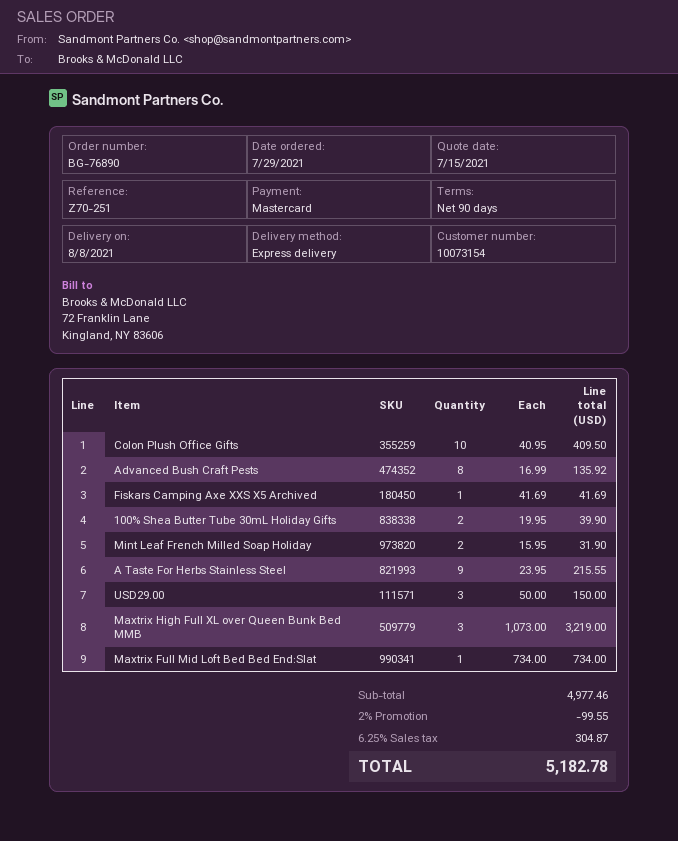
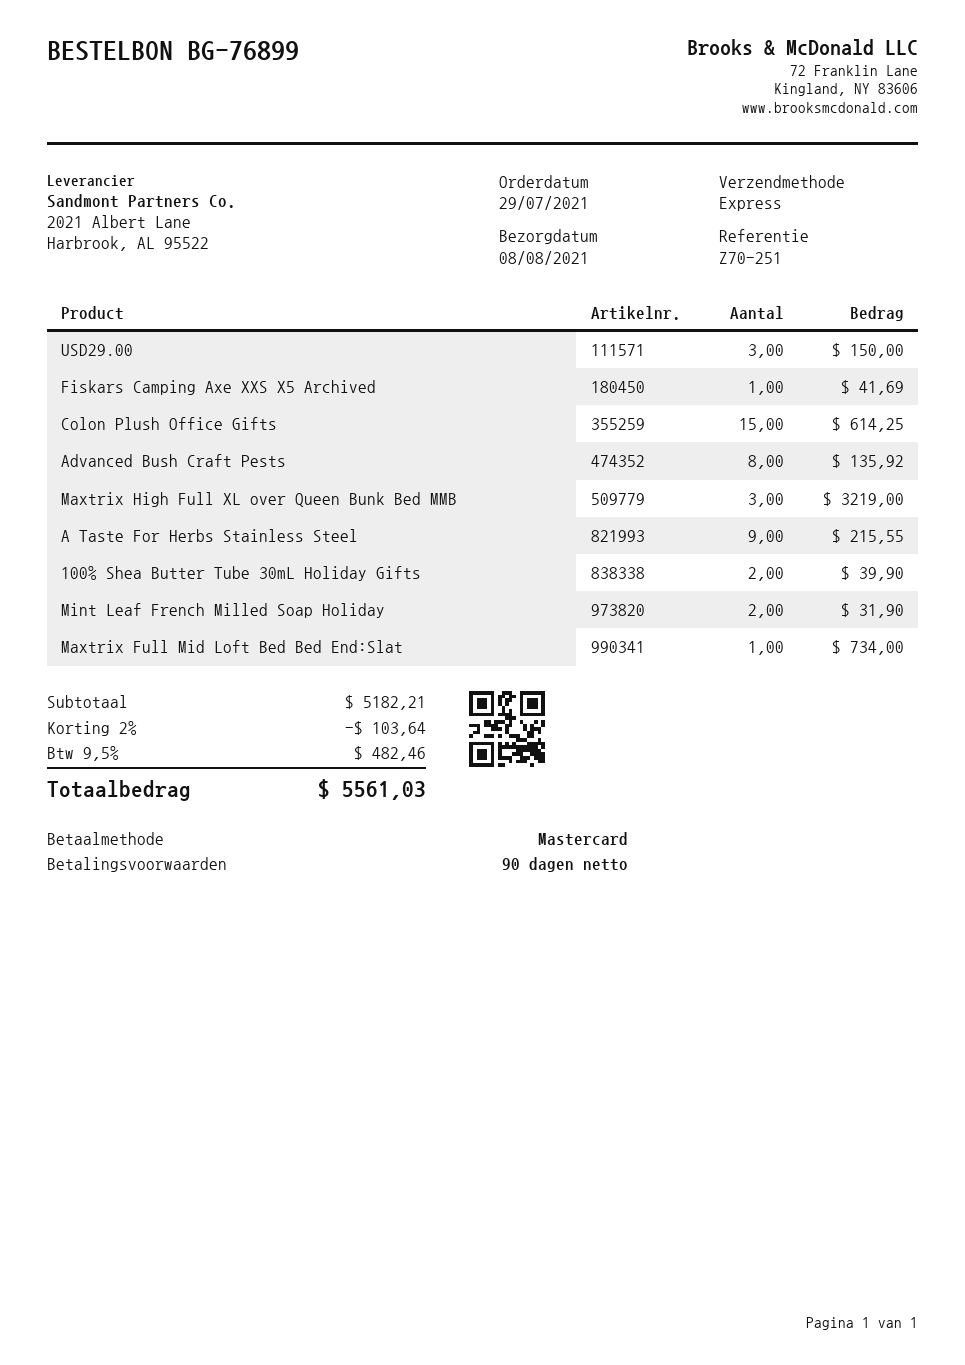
order number: BG-76890 -> BG-76899
Colon Plush Office Gifts: 10 for 409.50 -> 15 for 614.25
subtotal: 4977.46 -> 5182.21
discount: 2% = 99.55 -> 2% = 103.64
tax: 6.25% = 304.87 -> 9.5% = 482.46
total: 5182.78 -> 5561.03

